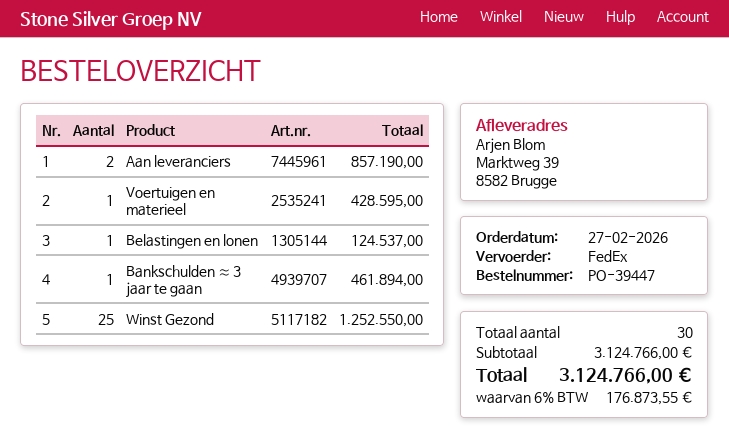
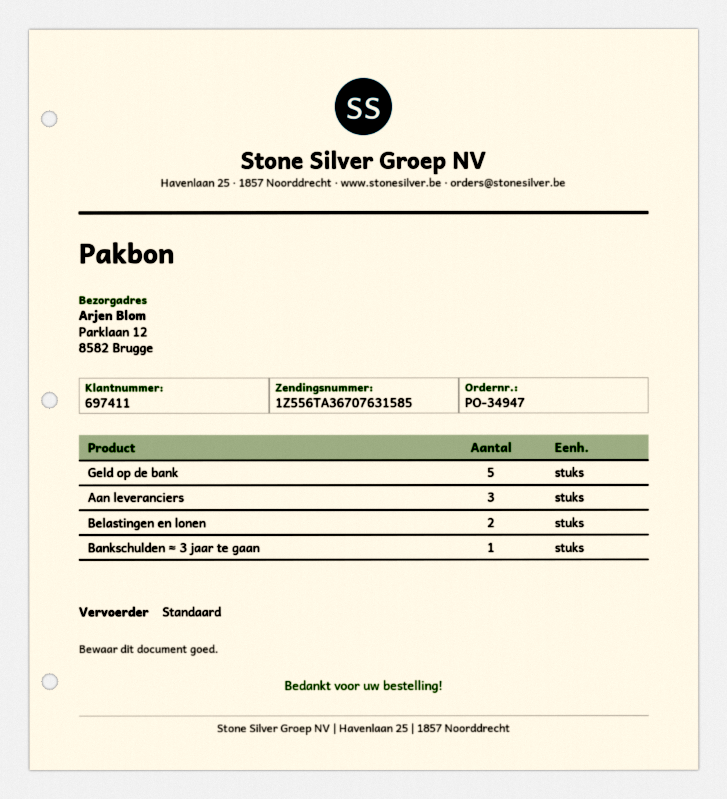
order number: PO-39447 -> PO-34947
shipping method: FedEx -> standard
ship to: Marktweg 39, 8582 Brugge -> Parklaan 12, 8582 Brugge
Aan leveranciers: 2 -> 3
Voertuigen en materieel: 1 -> none
Belastingen en lonen: 1 -> 2
Winst Gezond: 25 -> none
Geld op de bank: none -> 5

